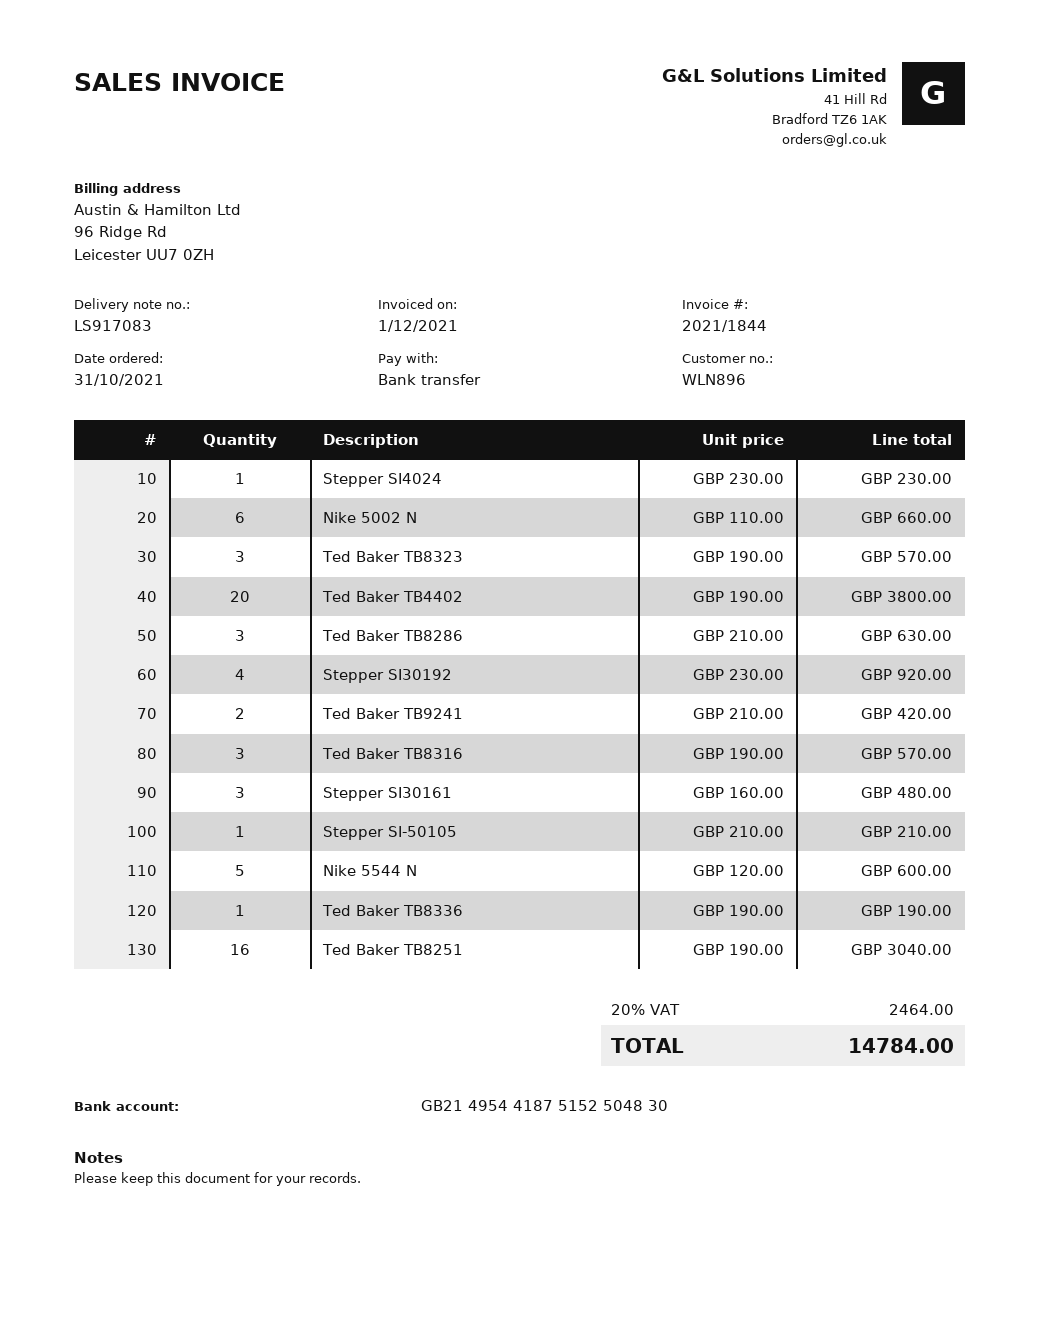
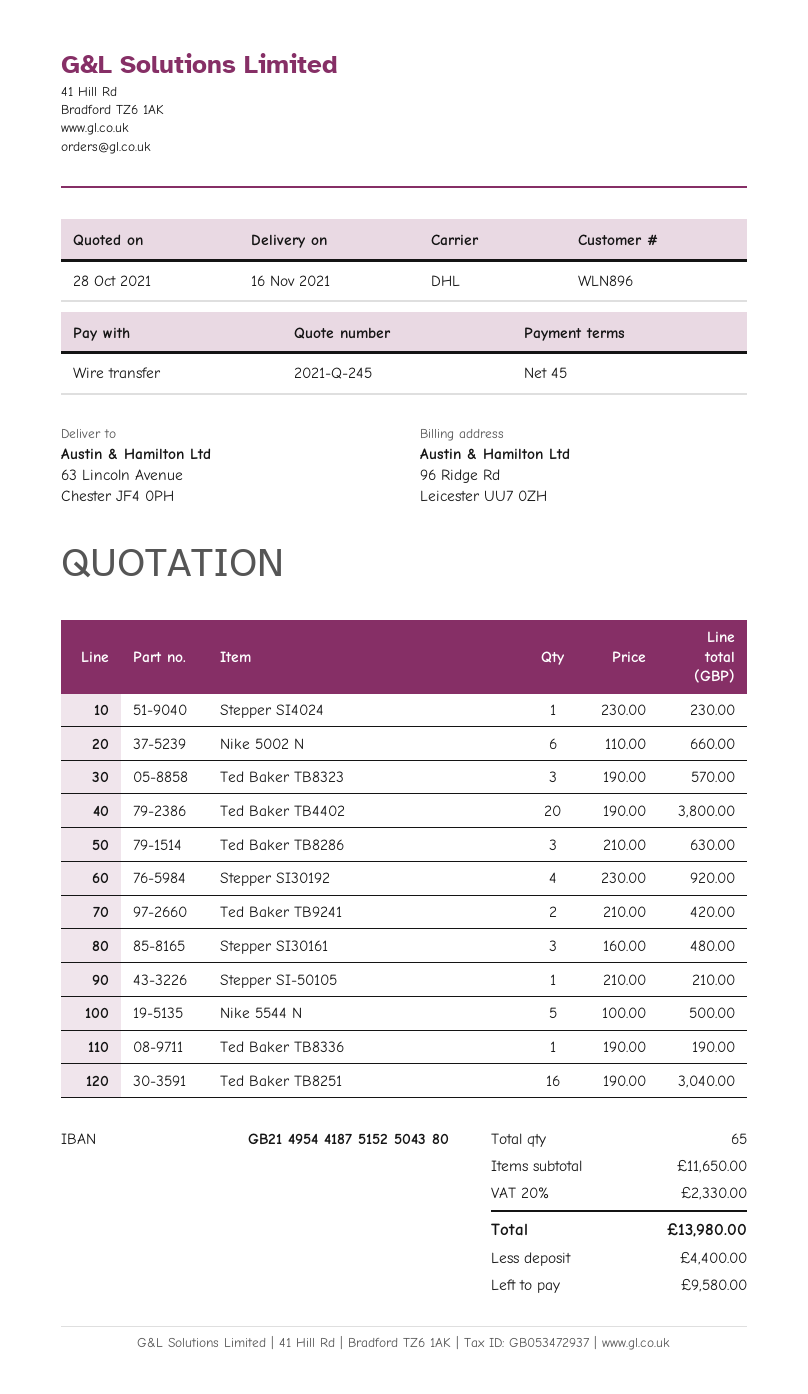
bank account: GB21495441875152504830 -> GB21495441875152504380
Ted Baker TB8316: 3 x 190.00 = 570.00 -> none
Nike 5544 N: 5 x 120.00 = 600.00 -> 5 x 100.00 = 500.00
tax: 20% = 2464.00 -> 20% = 2330.00
total: 14784.00 -> 13980.00

